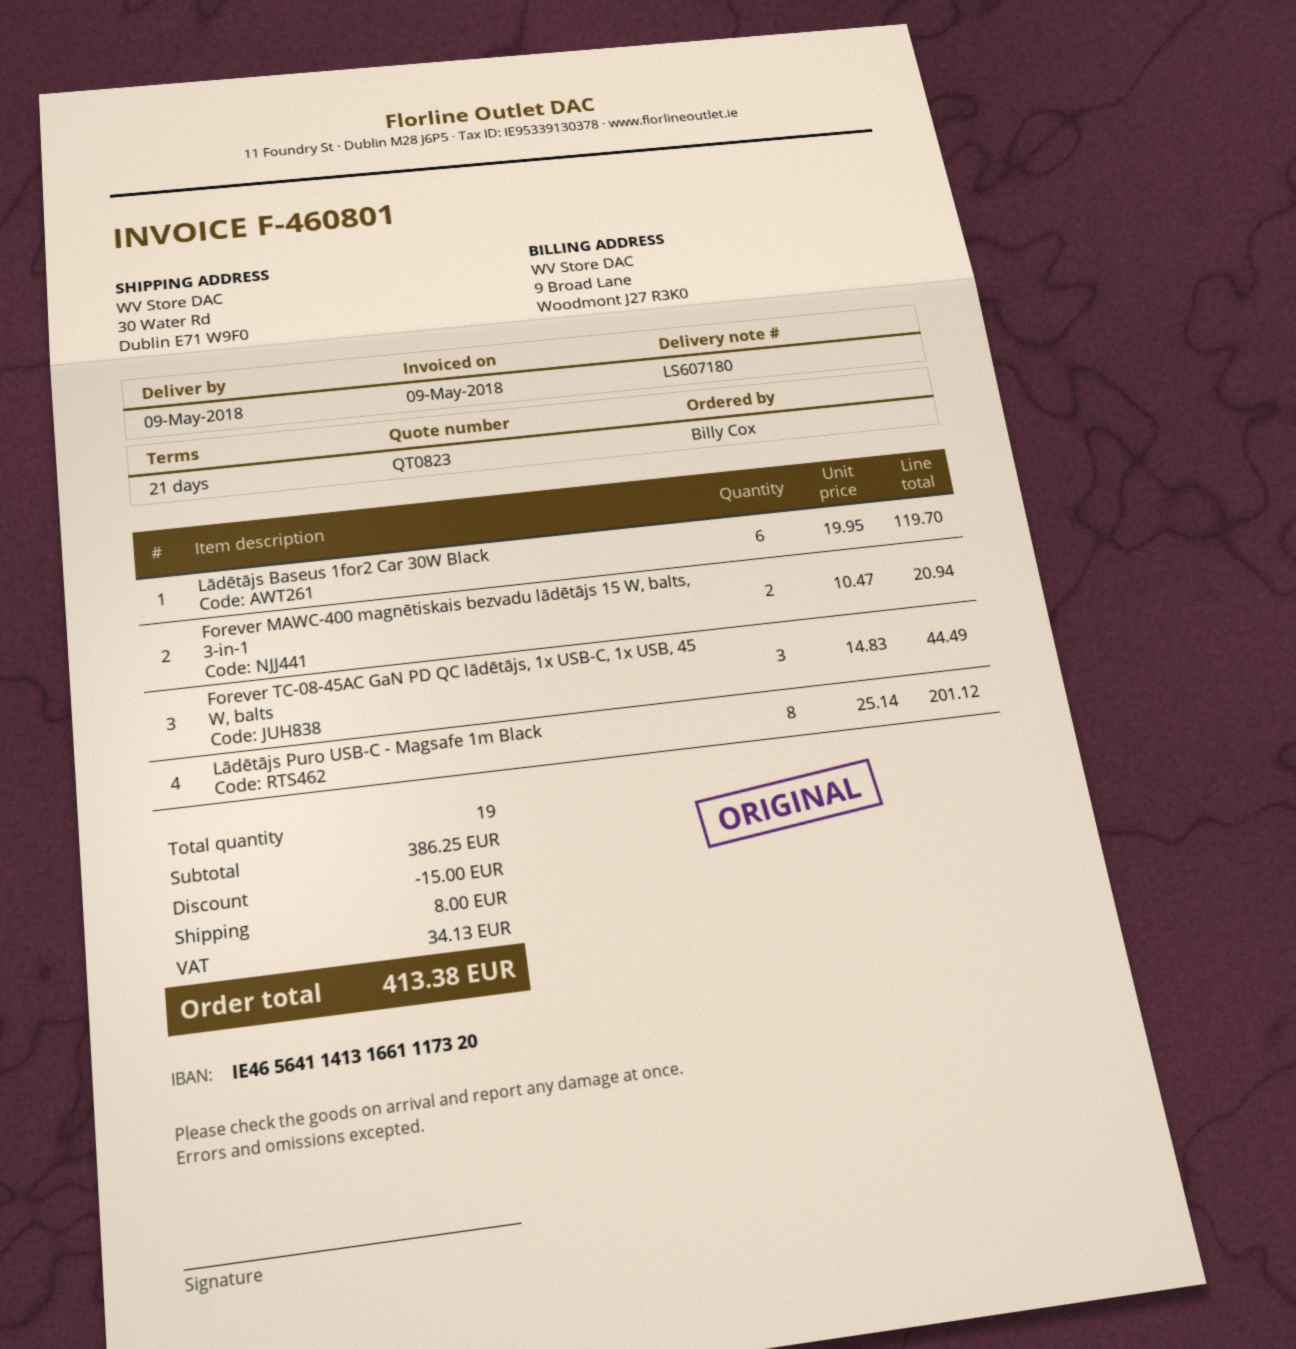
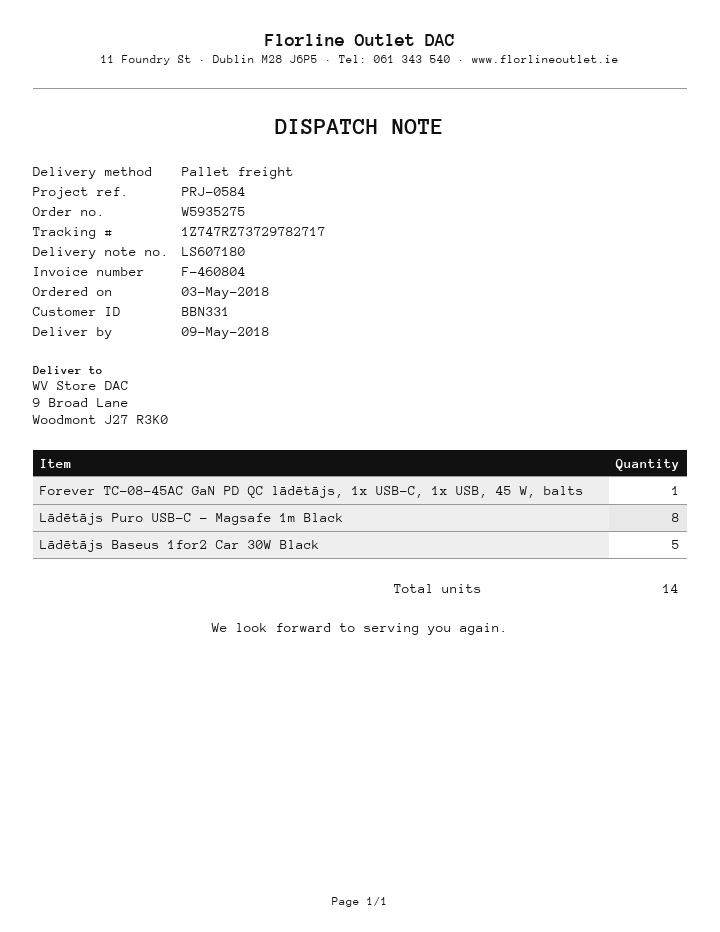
invoice number: F-460801 -> F-460804
ship to: 30 Water Rd, Dublin E71 W9F0 -> 9 Broad Lane, Woodmont J27 R3K0
Lādētājs Baseus 1for2 Car 30W Black: 6 -> 5
Forever MAWC-400 magnētiskais bezvadu lādētājs 15 W, balts, 3-in-1: 2 -> none
Forever TC-08-45AC GaN PD QC lādētājs, 1x USB-C, 1x USB, 45 W, balts: 3 -> 1
total quantity: 19 -> 14

